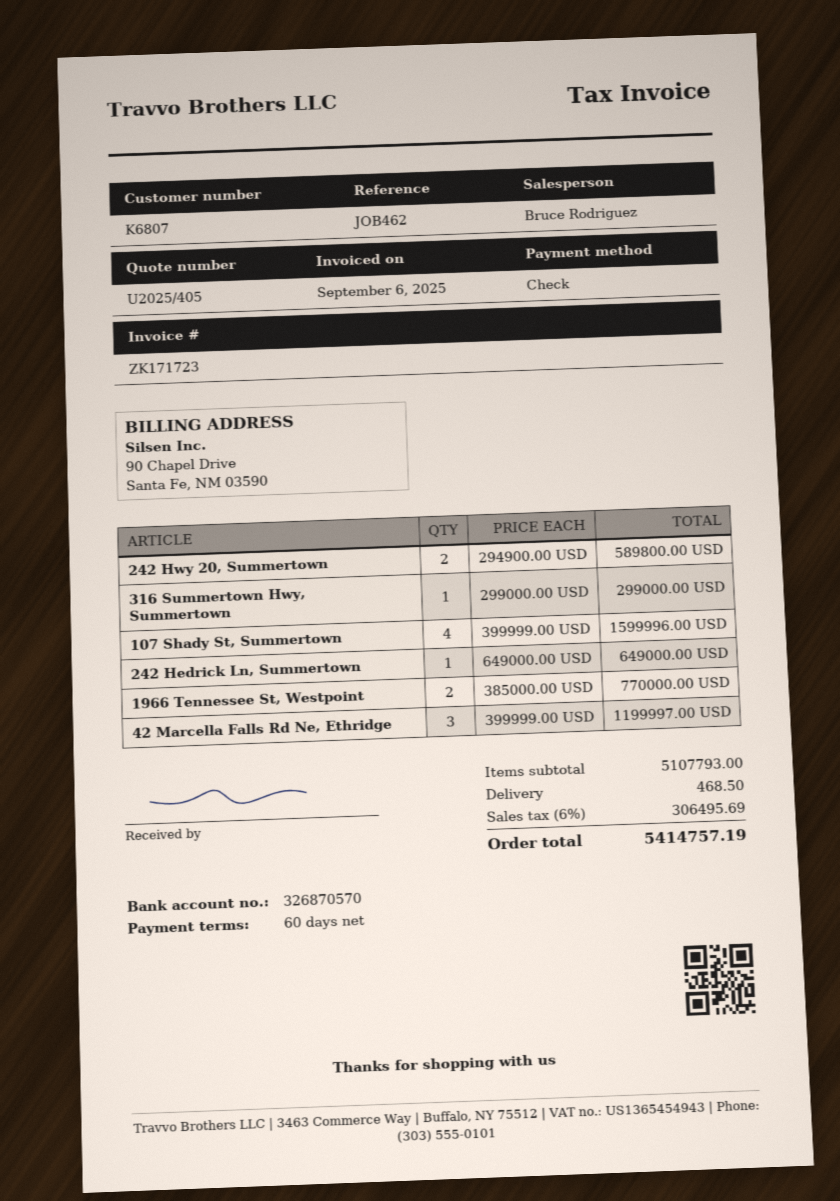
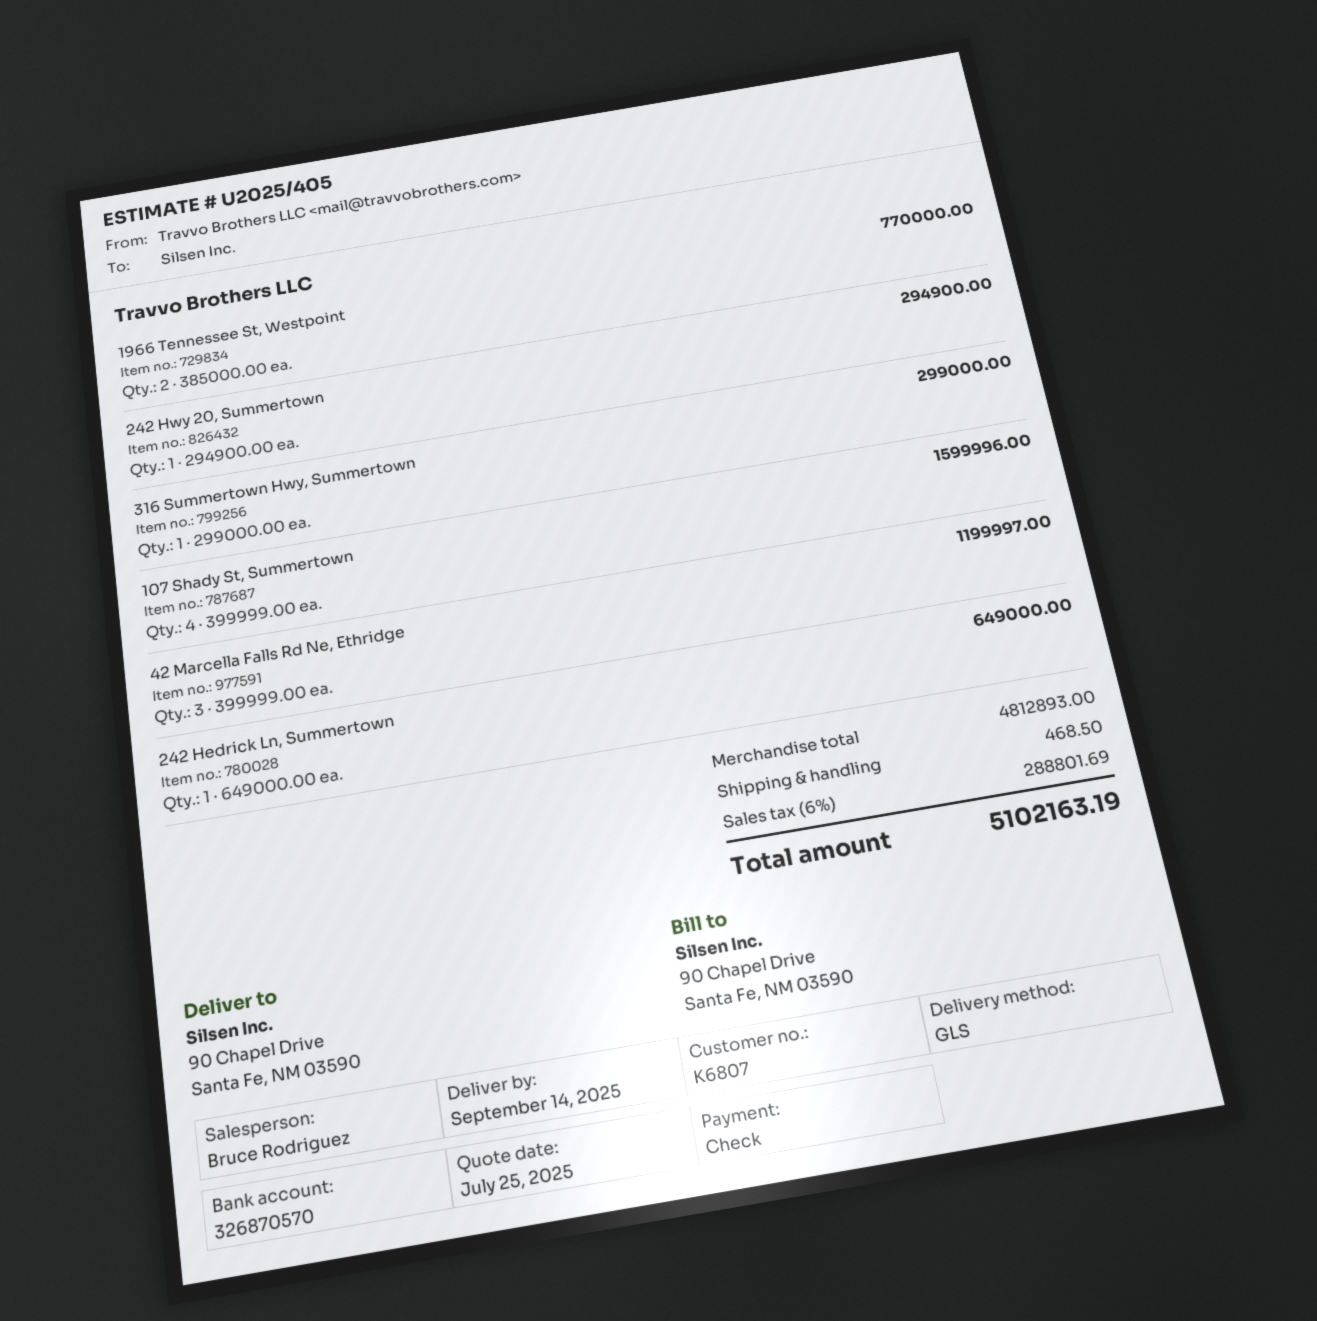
242 Hwy 20, Summertown: 2 x 294900.00 = 589800.00 -> 1 x 294900.00 = 294900.00
subtotal: 5107793.00 -> 4812893.00
tax: 6% = 306495.69 -> 6% = 288801.69
total: 5414757.19 -> 5102163.19

